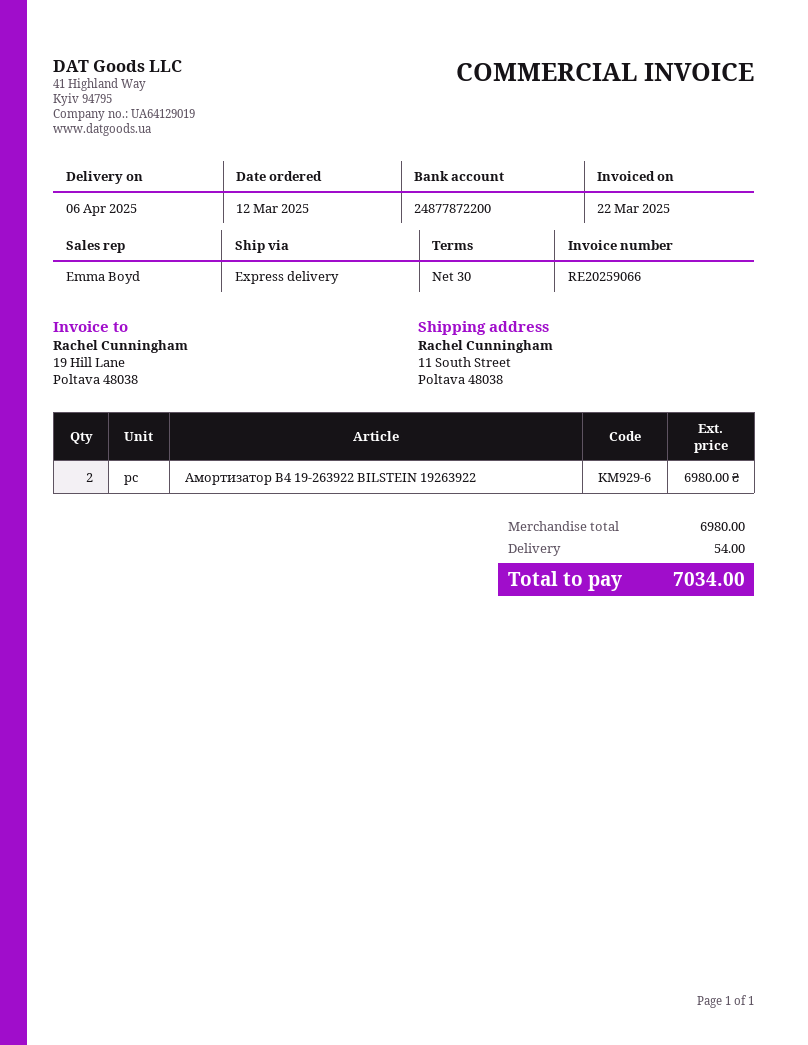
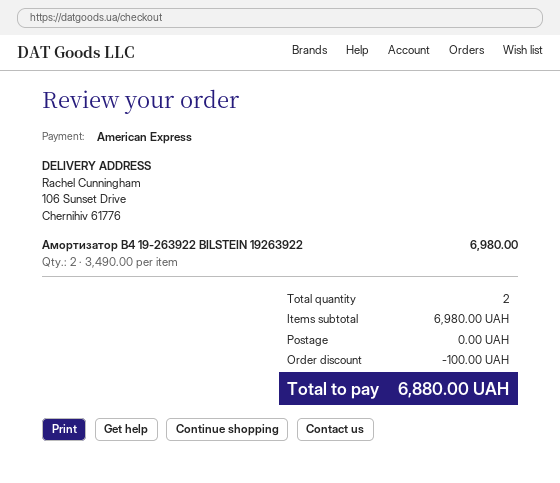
ship to: 11 South Street, Poltava 48038 -> 106 Sunset Drive, Chernihiv 61776
discount: none -> 100.00
shipping: 54.00 -> 0.00
total: 7034.00 -> 6880.00

